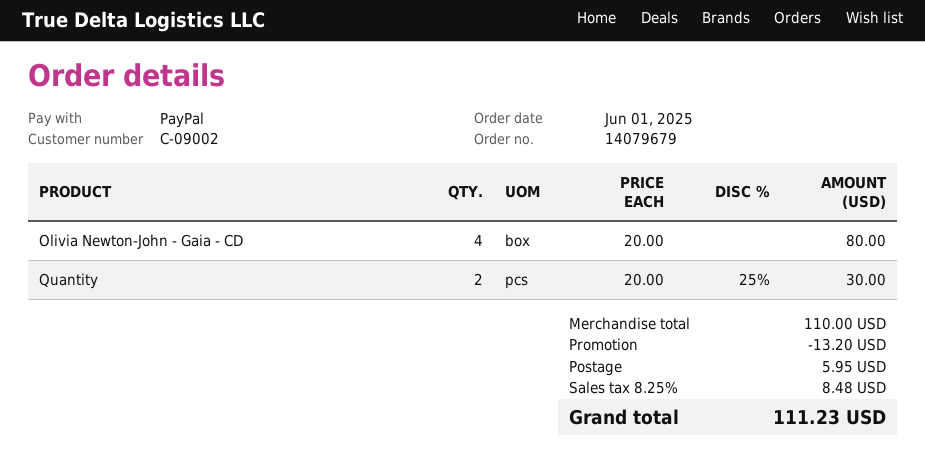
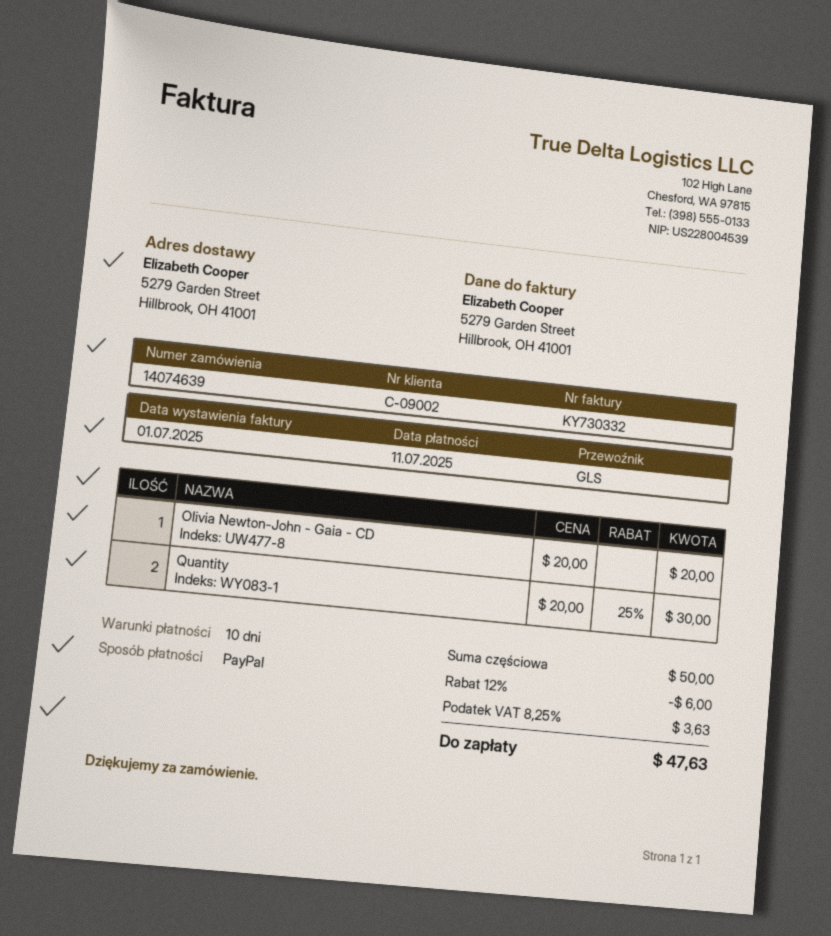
order number: 14079679 -> 14074639
Olivia Newton-John - Gaia - CD: 4 x 20.00 = 80.00 -> 1 x 20.00 = 20.00
subtotal: 110.00 -> 50.00
discount: 13.20 -> 6.00
shipping: 5.95 -> none
tax: 8.25% = 8.48 -> 8.25% = 3.63
total: 111.23 -> 47.63

